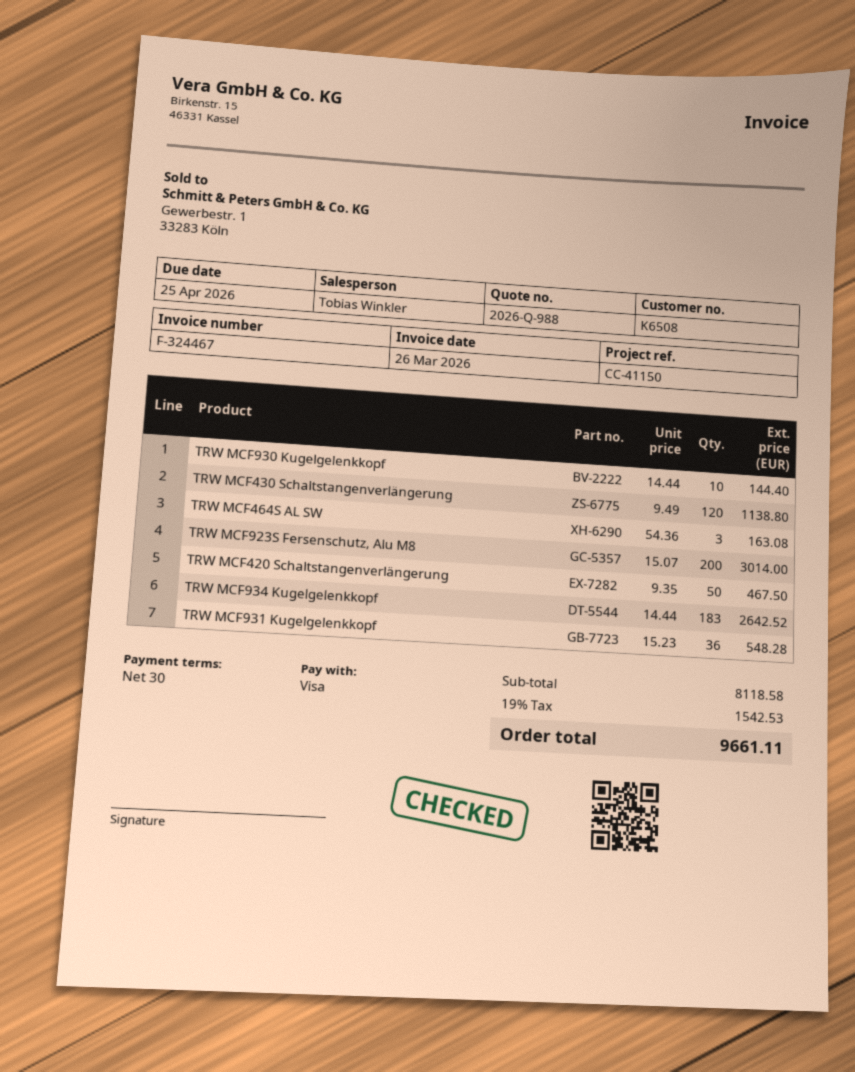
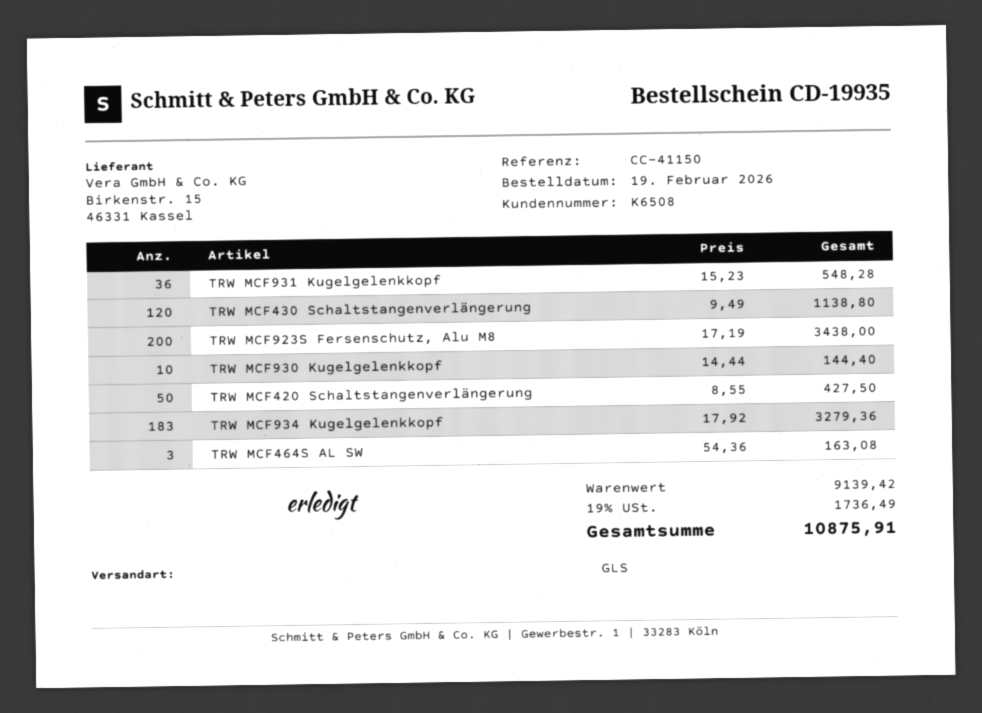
TRW MCF923S Fersenschutz, Alu M8: 200 x 15.07 = 3014.00 -> 200 x 17.19 = 3438.00
TRW MCF420 Schaltstangenverlängerung: 50 x 9.35 = 467.50 -> 50 x 8.55 = 427.50
TRW MCF934 Kugelgelenkkopf: 183 x 14.44 = 2642.52 -> 183 x 17.92 = 3279.36
subtotal: 8118.58 -> 9139.42
tax: 19% = 1542.53 -> 19% = 1736.49
total: 9661.11 -> 10875.91

